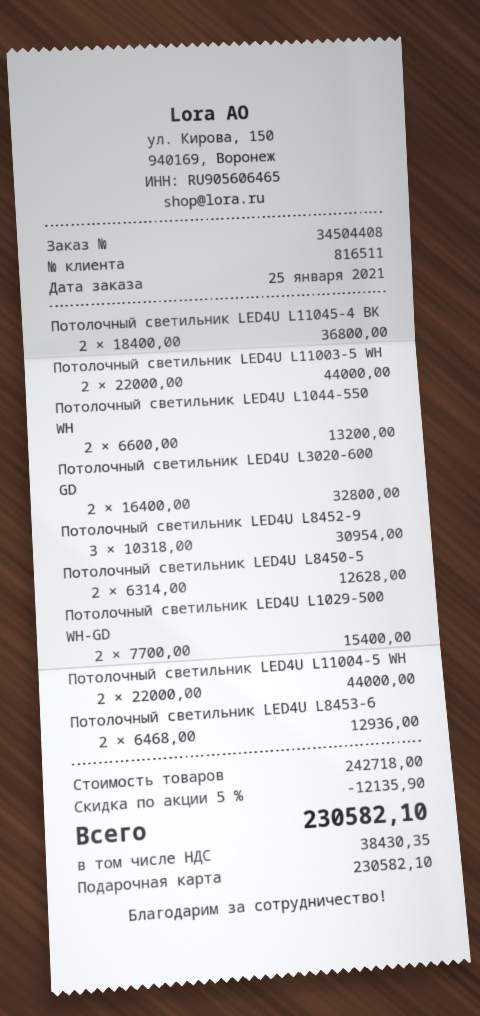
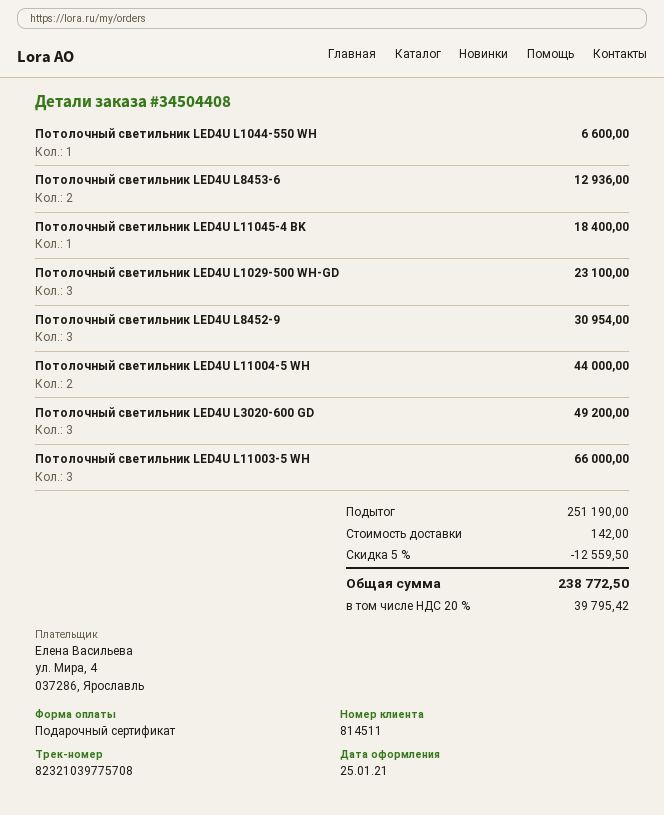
customer number: 816511 -> 814511
Потолочный cветильник LED4U L11045-4 BK: 2 for 36800.00 -> 1 for 18400.00
Потолочный cветильник LED4U L11003-5 WH: 2 for 44000.00 -> 3 for 66000.00
Потолочный cветильник LED4U L1044-550 WH: 2 for 13200.00 -> 1 for 6600.00
Потолочный cветильник LED4U L3020-600 GD: 2 for 32800.00 -> 3 for 49200.00
Потолочный светильник LED4U L8450-5: 2 for 12628.00 -> none
Потолочный cветильник LED4U L1029-500 WH-GD: 2 for 15400.00 -> 3 for 23100.00
subtotal: 242718.00 -> 251190.00
discount: 5% = 12135.90 -> 5% = 12559.50
shipping: none -> 142.00
tax: 38430.35 -> 39795.42
total: 230582.10 -> 238772.50

